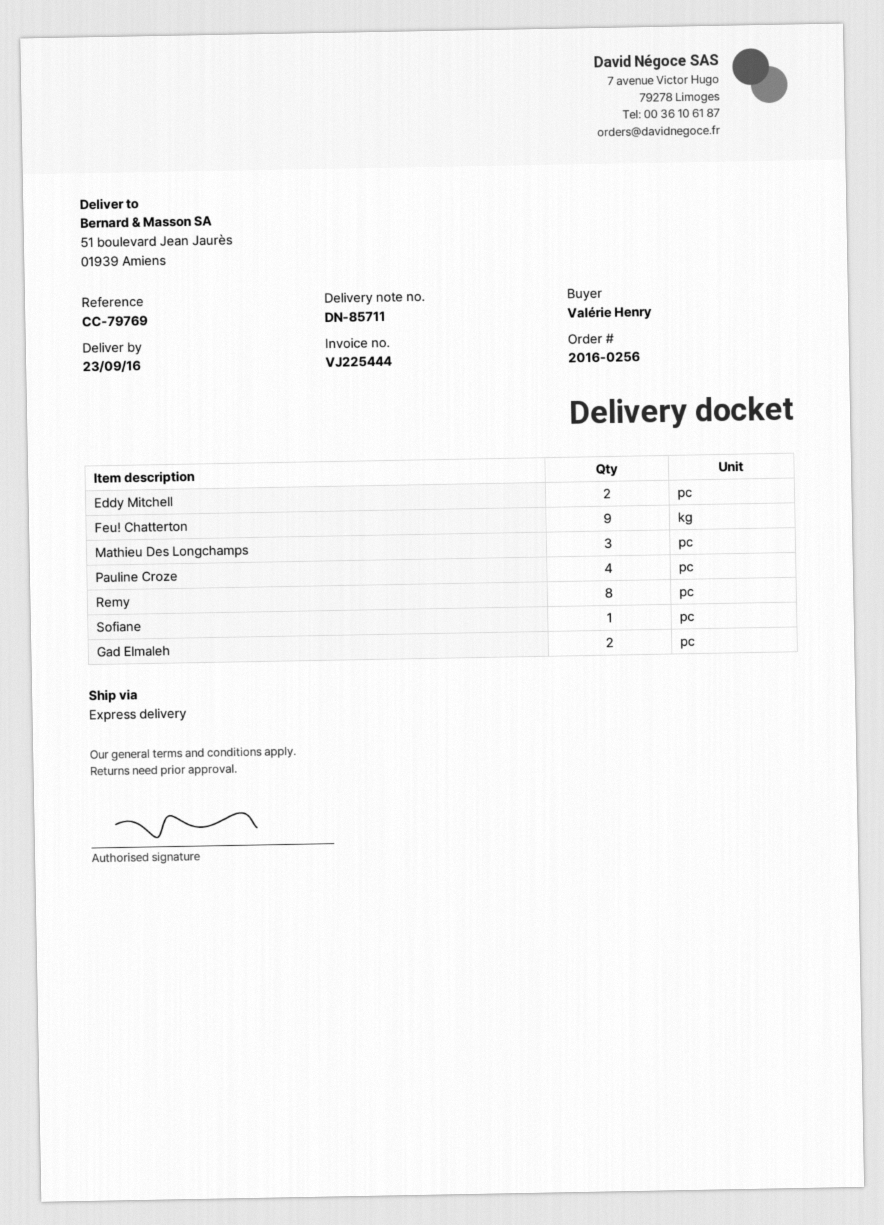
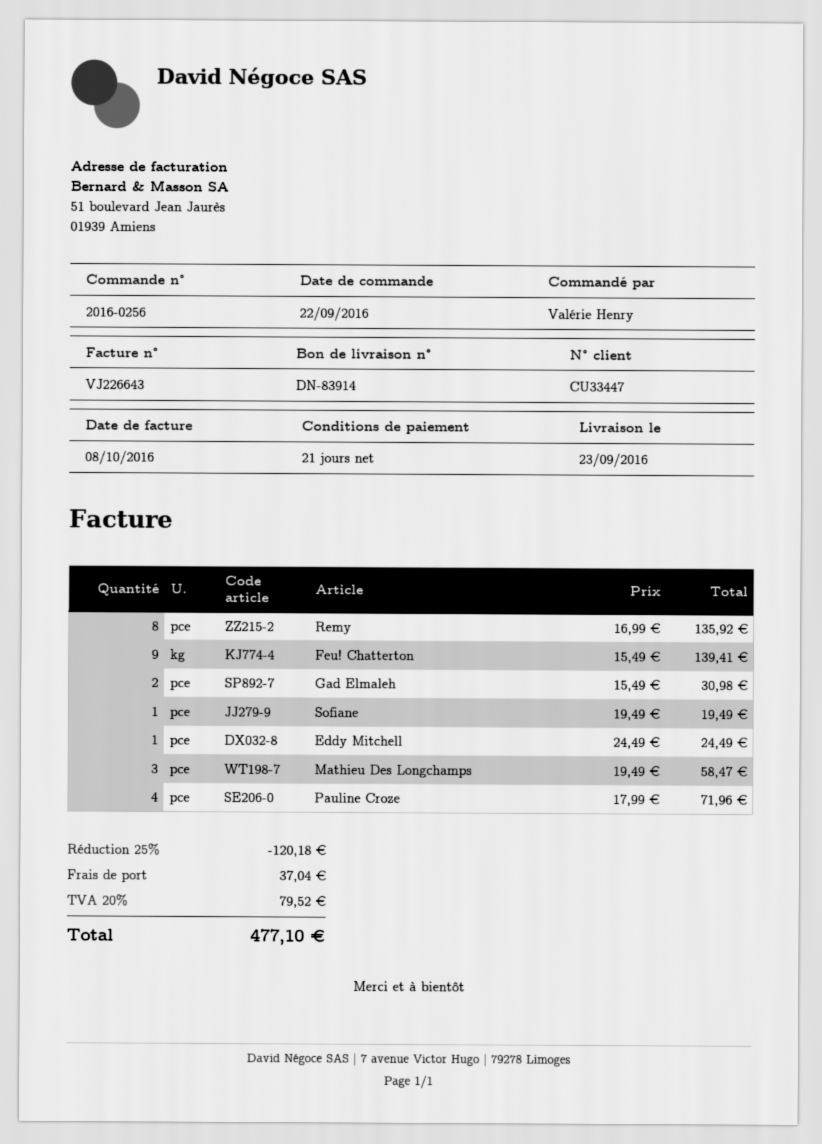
delivery note number: DN-85711 -> DN-83914
invoice number: VJ225444 -> VJ226643
Eddy Mitchell: 2 -> 1

